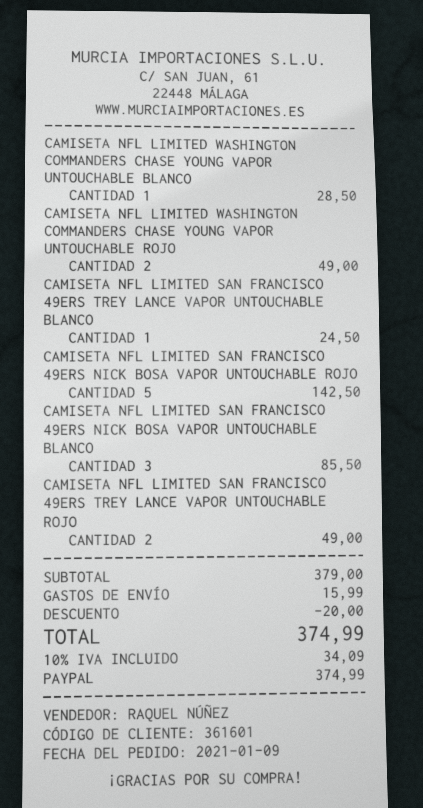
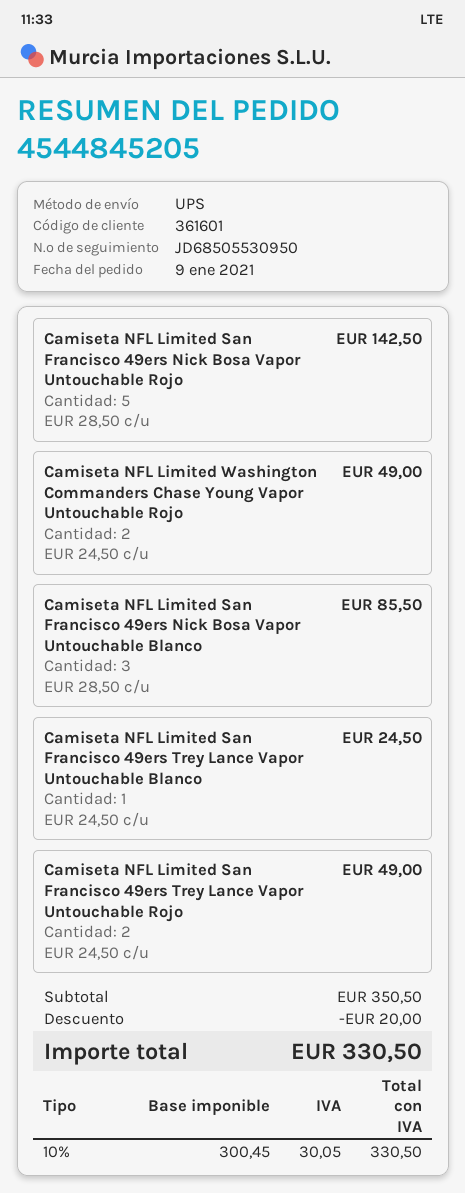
CAMISETA NFL LIMITED WASHINGTON COMMANDERS CHASE YOUNG VAPOR UNTOUCHABLE BLANCO: 1 for 28.50 -> none
subtotal: 379.00 -> 350.50
shipping: 15.99 -> none
tax: 10% = 34.09 -> 10% = 30.05
total: 374.99 -> 330.50

